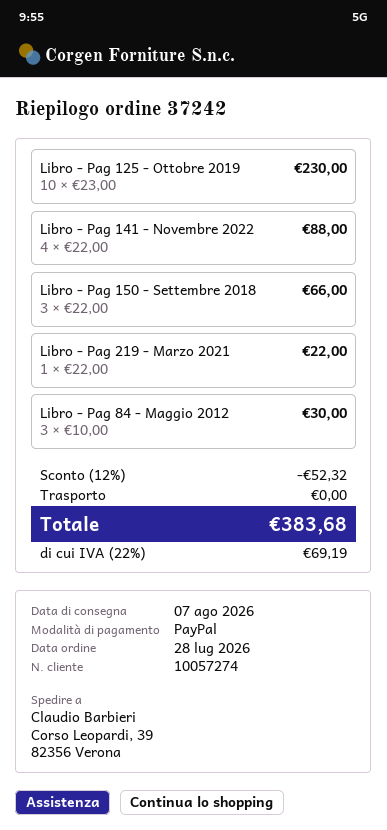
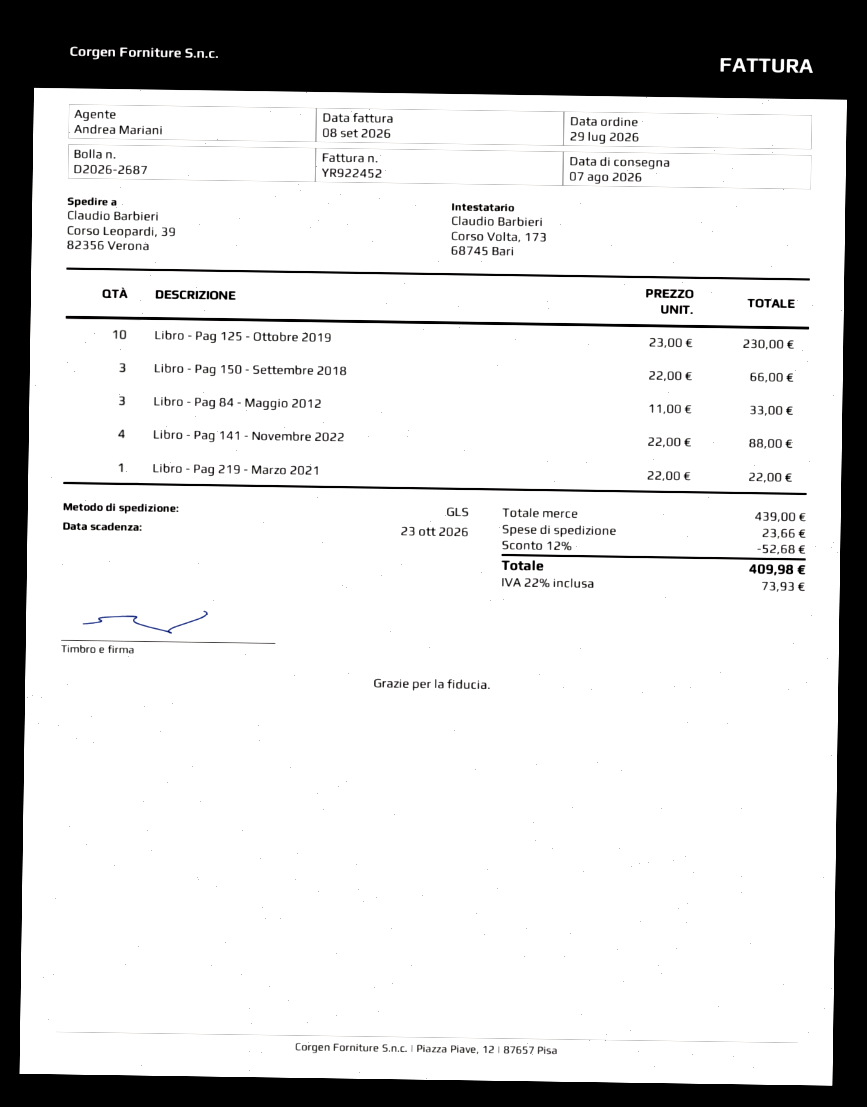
order date: 2026-07-28 -> 2026-07-29
Libro - Pag 84 - Maggio 2012: 3 x 10.00 = 30.00 -> 3 x 11.00 = 33.00
discount: 12% = 52.32 -> 12% = 52.68
shipping: 0.00 -> 23.66
tax: 22% = 69.19 -> 22% = 73.93
total: 383.68 -> 409.98

